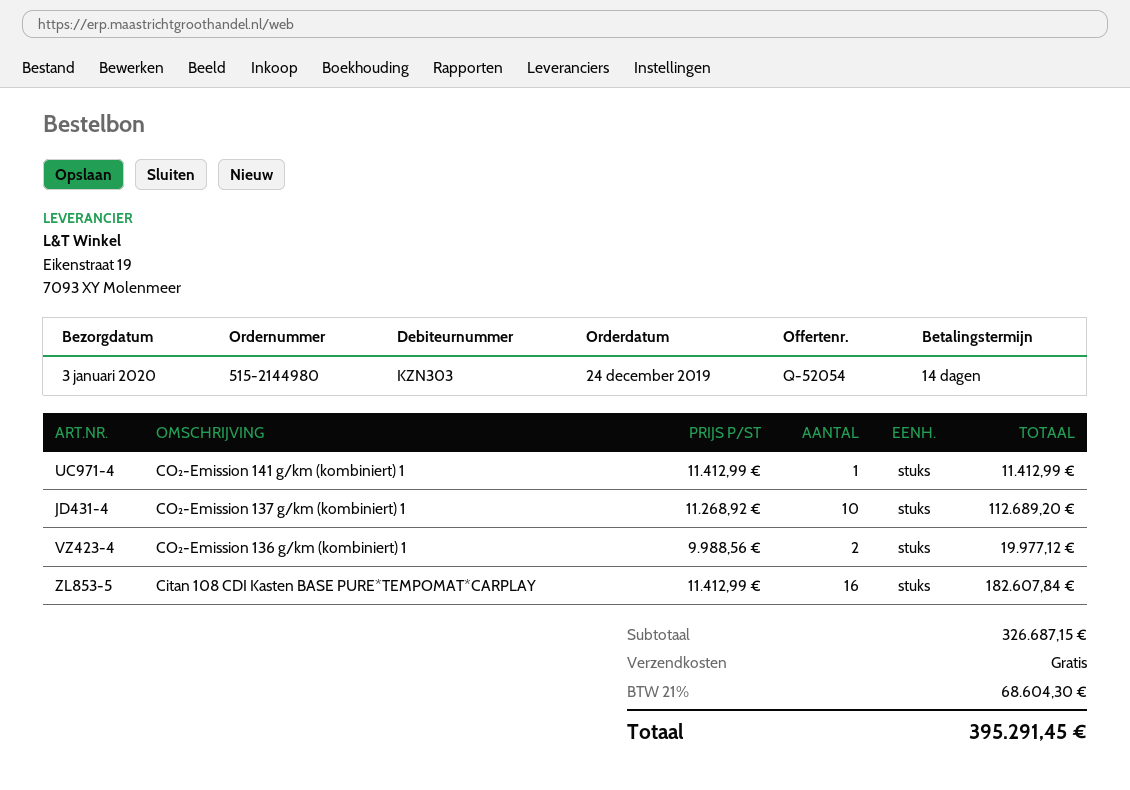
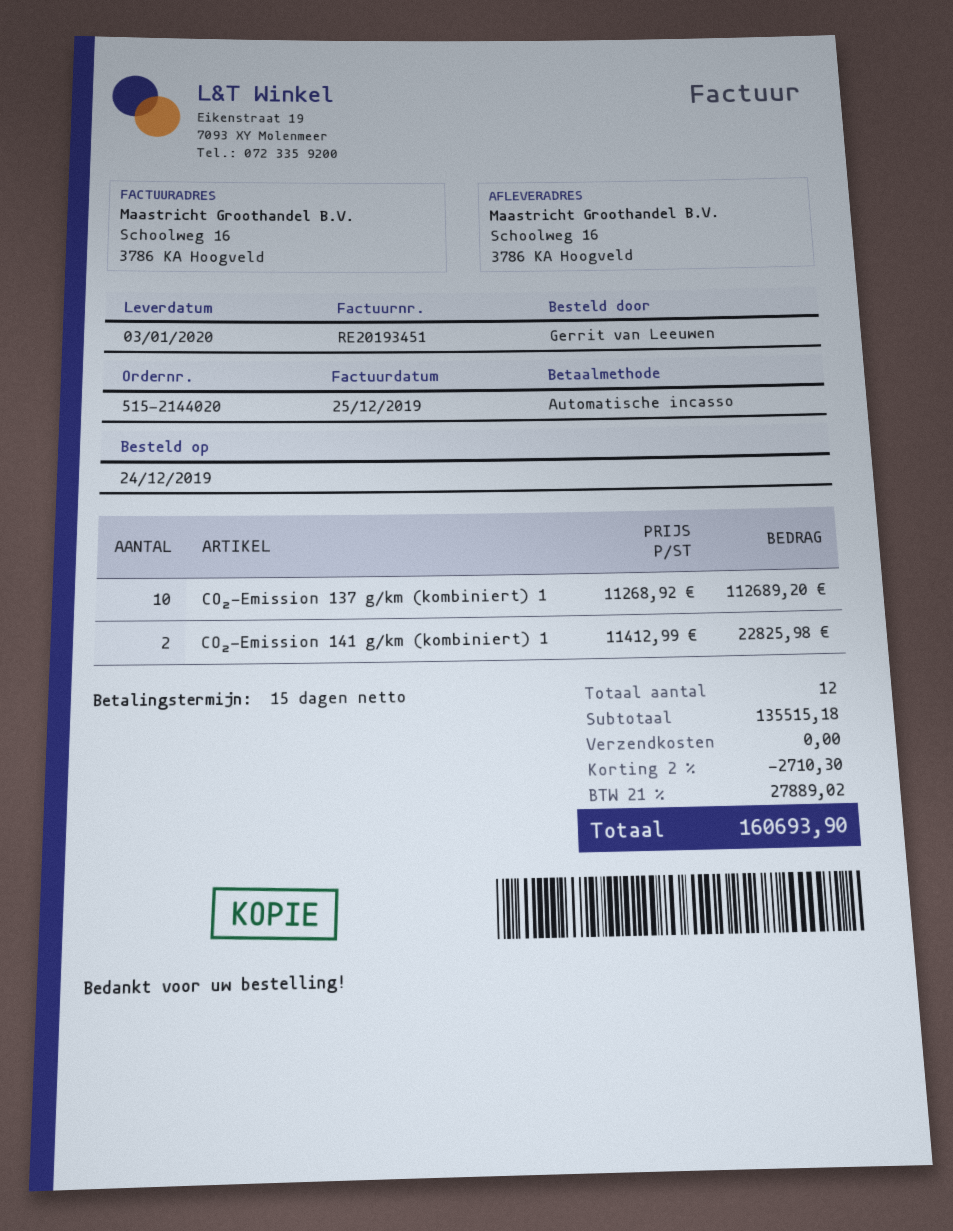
order number: 515-2144980 -> 515-2144020
payment terms: 14 days -> 15 days
CO₂-Emission 141 g/km (kombiniert) 1: 1 x 11412.99 = 11412.99 -> 2 x 11412.99 = 22825.98
CO₂-Emission 136 g/km (kombiniert) 1: 2 x 9988.56 = 19977.12 -> none
Citan 108 CDI Kasten BASE PURE*TEMPOMAT*CARPLAY: 16 x 11412.99 = 182607.84 -> none
subtotal: 326687.15 -> 135515.18
discount: none -> 2% = 2710.30
tax: 21% = 68604.30 -> 21% = 27889.02
total: 395291.45 -> 160693.90

